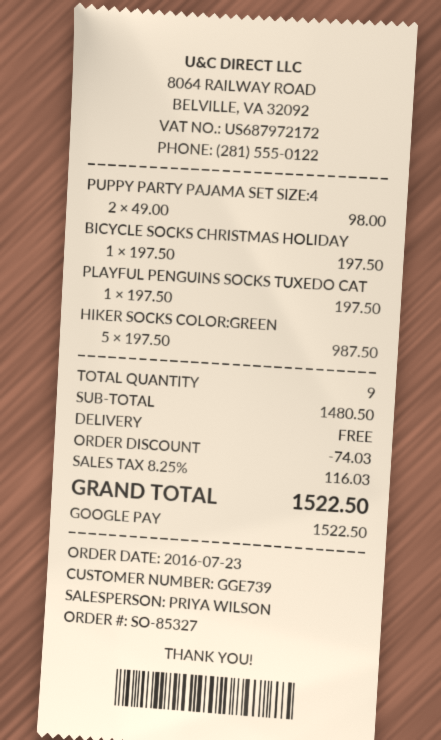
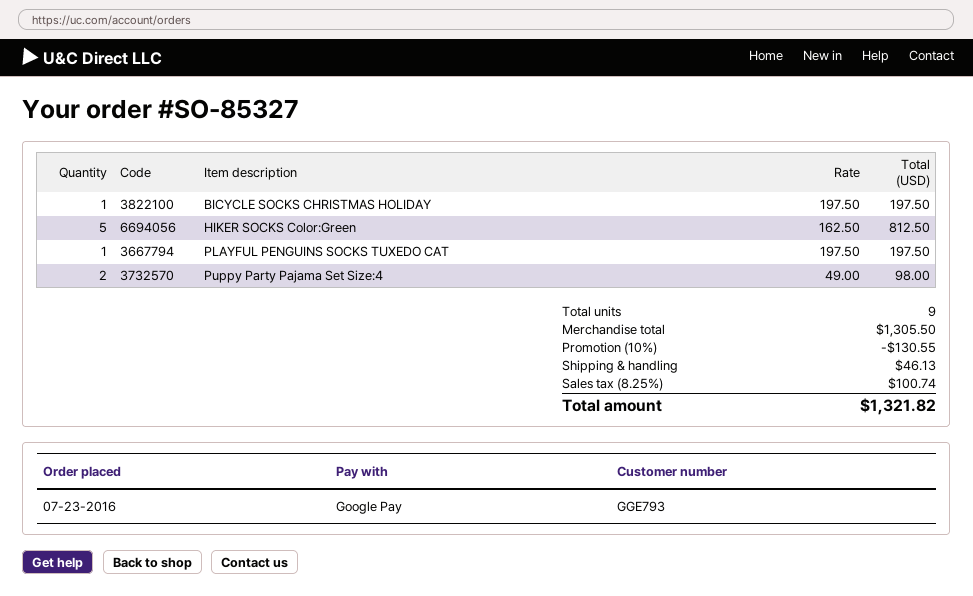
customer number: GGE739 -> GGE793
HIKER SOCKS COLOR:GREEN: 5 x 197.50 = 987.50 -> 5 x 162.50 = 812.50
subtotal: 1480.50 -> 1305.50
discount: 74.03 -> 130.55
shipping: 0.00 -> 46.13
tax: 8.25% = 116.03 -> 8.25% = 100.74
total: 1522.50 -> 1321.82

